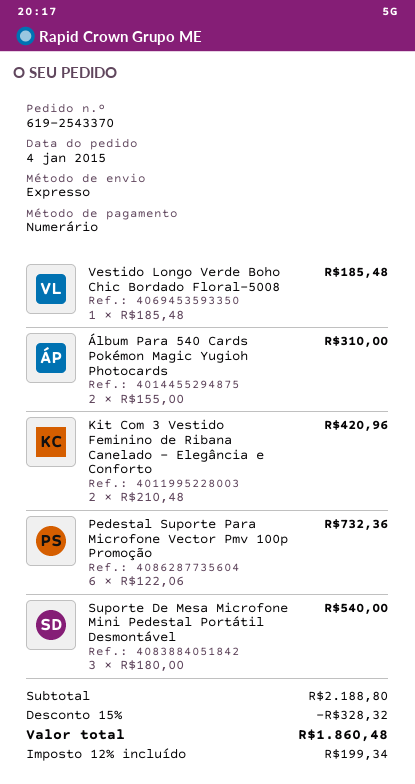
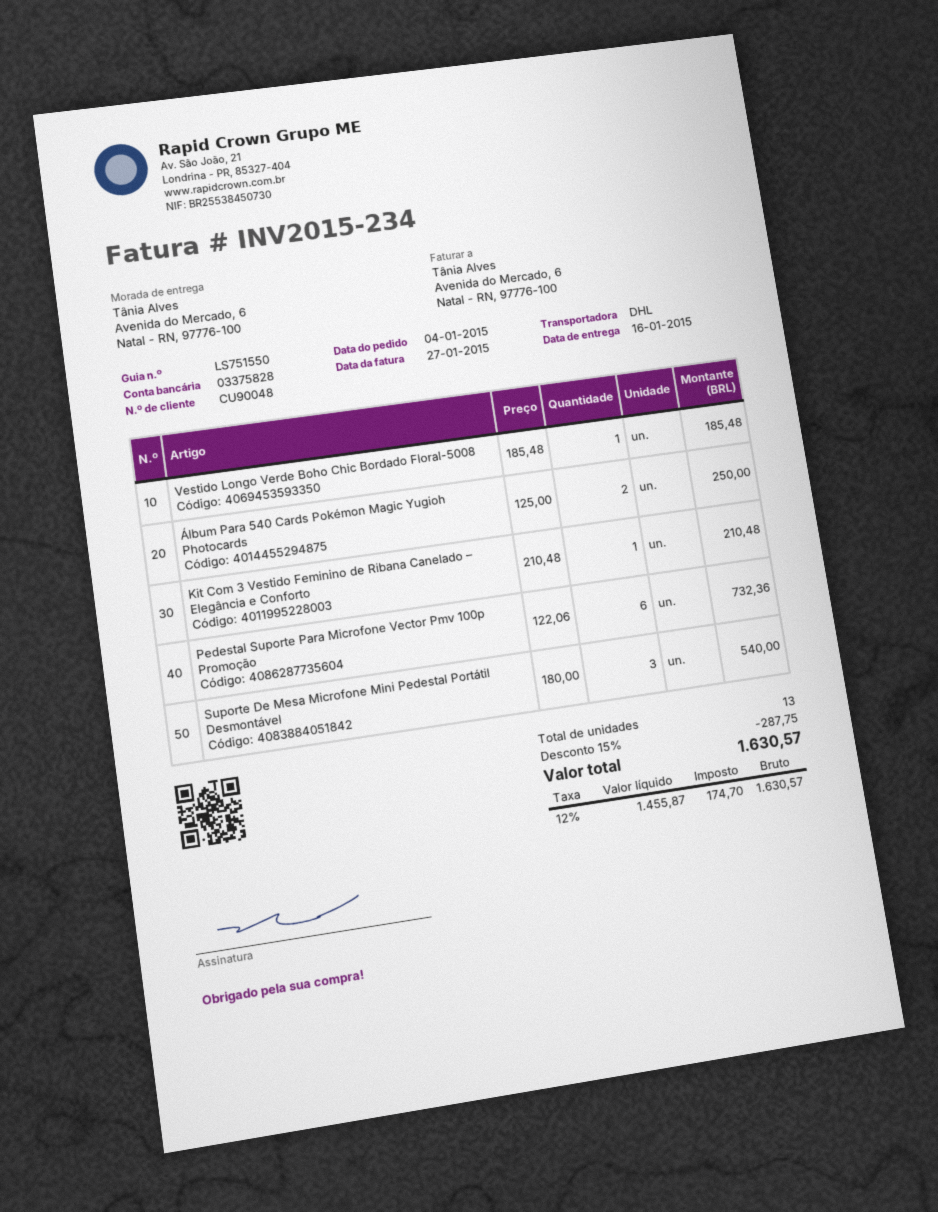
shipping method: express -> DHL
Álbum Para 540 Cards Pokémon Magic Yugioh Photocards: 2 x 155.00 = 310.00 -> 2 x 125.00 = 250.00
Kit Com 3 Vestido Feminino de Ribana Canelado – Elegância e Conforto: 2 x 210.48 = 420.96 -> 1 x 210.48 = 210.48
discount: 15% = 328.32 -> 15% = 287.75
tax: 12% = 199.34 -> 12% = 174.70
total: 1860.48 -> 1630.57

